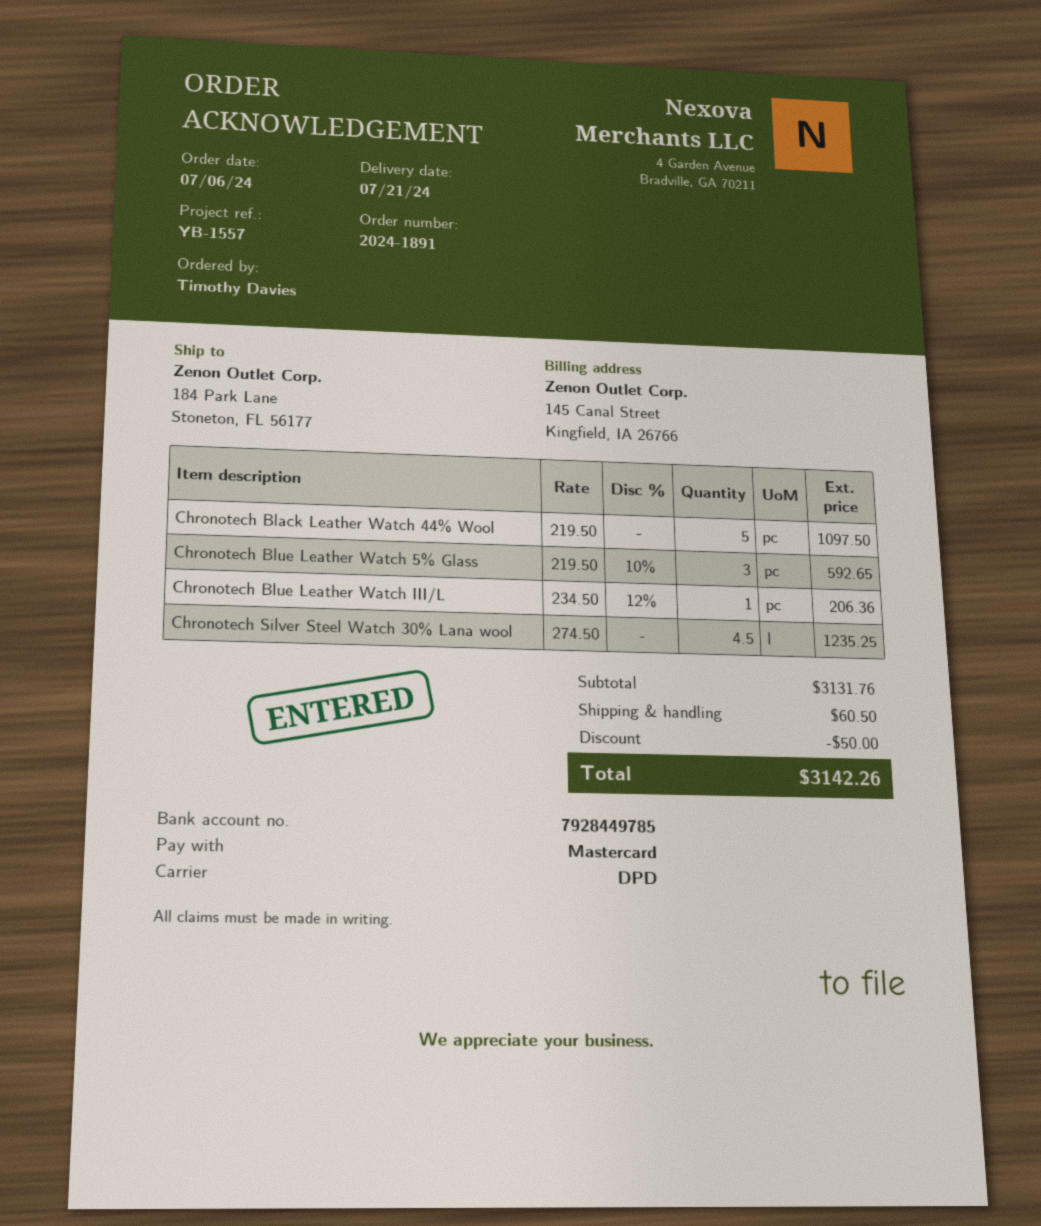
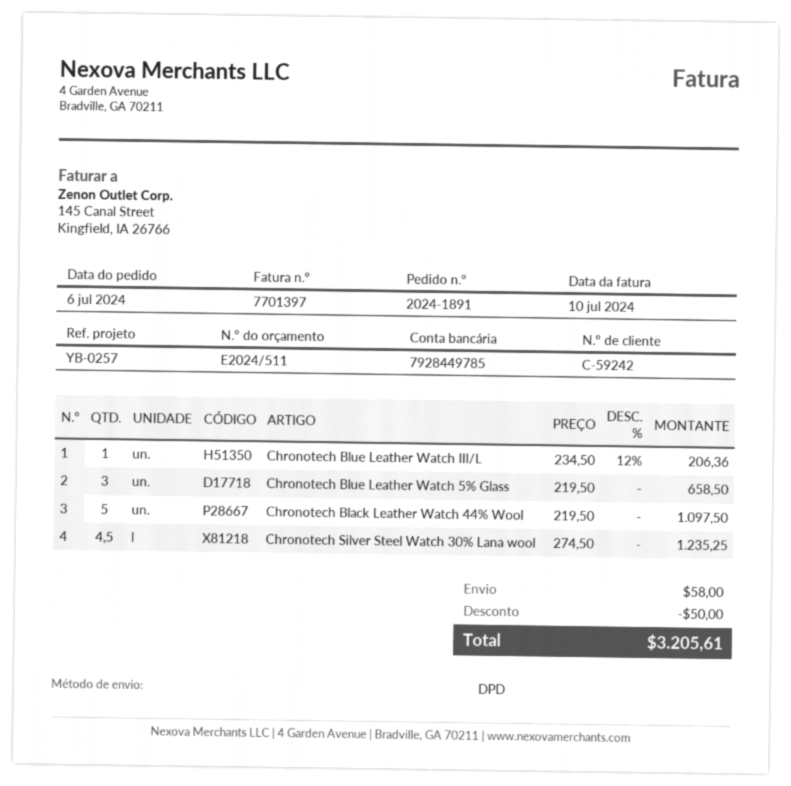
reference: YB-1557 -> YB-0257
Chronotech Blue Leather Watch 5% Glass: 3 x 219.50 - 10% = 592.65 -> 3 x 219.50 = 658.50
shipping: 60.50 -> 58.00
total: 3142.26 -> 3205.61

